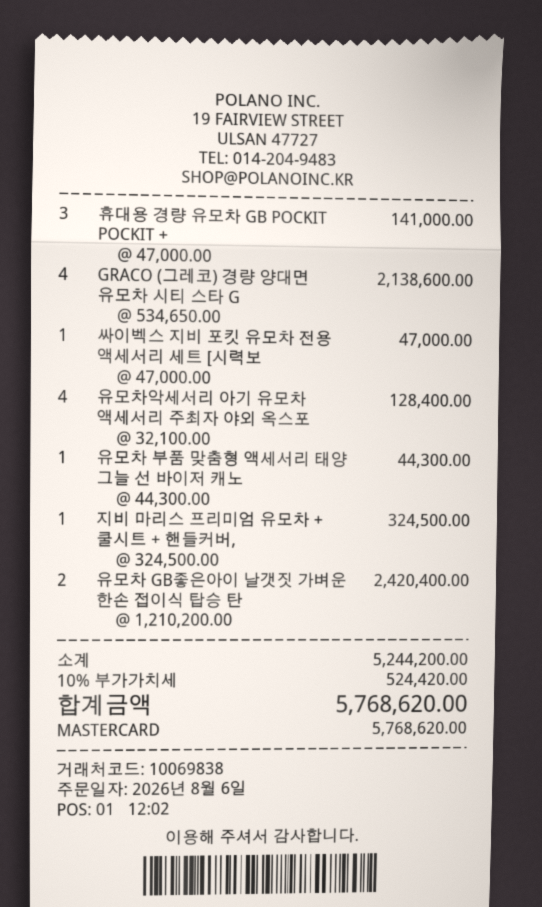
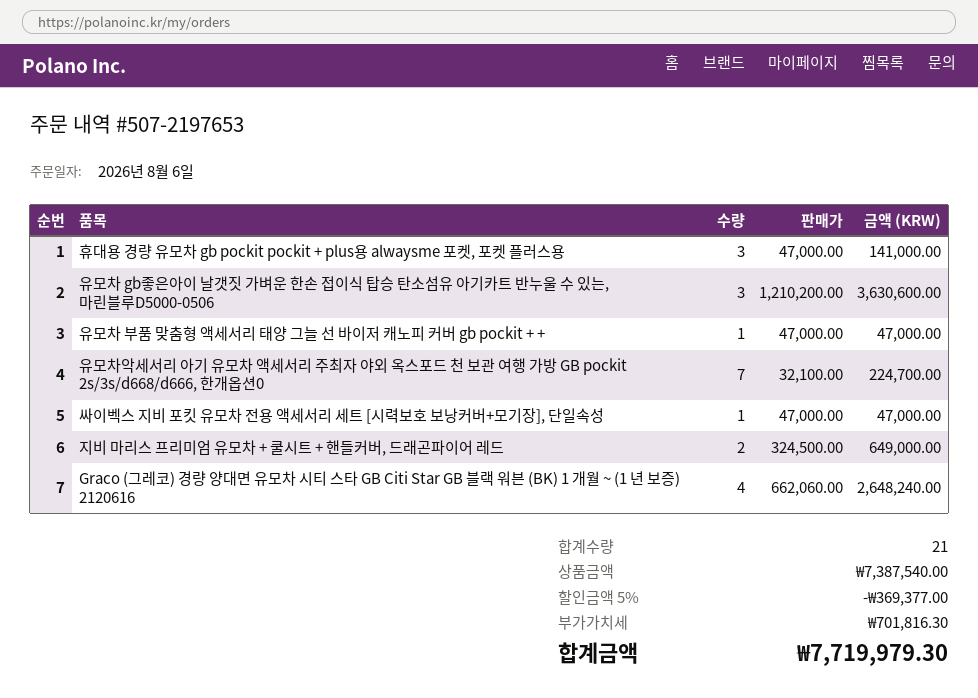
GRACO (그레코) 경량 양대면 유모차 시티 스타 G: 4 x 534650.00 = 2138600.00 -> 4 x 662060.00 = 2648240.00
유모차악세서리 아기 유모차 액세서리 주최자 야외 옥스포: 4 x 32100.00 = 128400.00 -> 7 x 32100.00 = 224700.00
유모차 부품 맞춤형 액세서리 태양 그늘 선 바이저 캐노: 1 x 44300.00 = 44300.00 -> 1 x 47000.00 = 47000.00
지비 마리스 프리미엄 유모차 + 쿨시트 + 핸들커버,: 1 x 324500.00 = 324500.00 -> 2 x 324500.00 = 649000.00
유모차 GB좋은아이 날갯짓 가벼운 한손 접이식 탑승 탄: 2 x 1210200.00 = 2420400.00 -> 3 x 1210200.00 = 3630600.00
subtotal: 5244200.00 -> 7387540.00
discount: none -> 5% = 369377.00
tax: 524420.00 -> 701816.30
total: 5768620.00 -> 7719979.30

